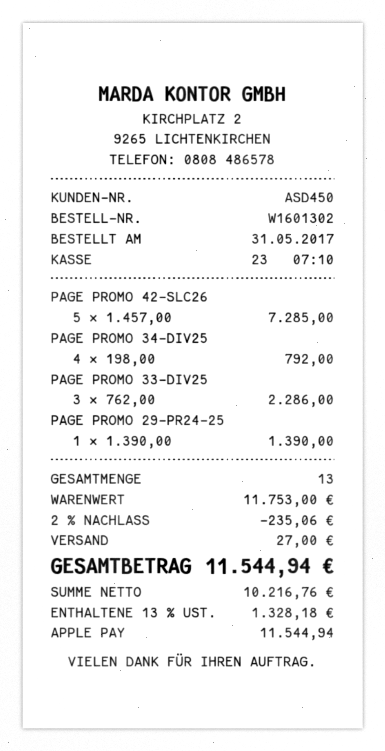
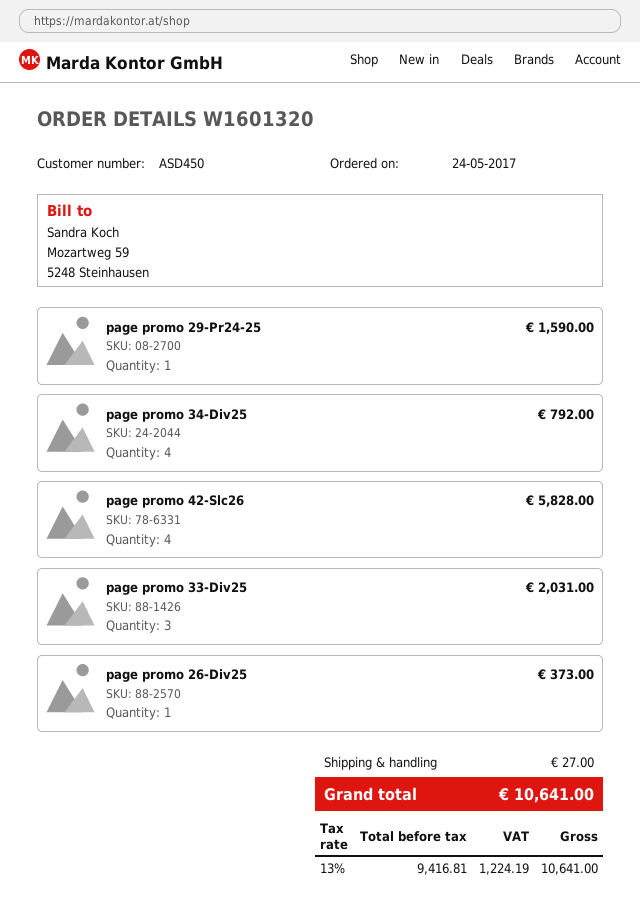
order number: W1601302 -> W1601320
order date: 2017-05-31 -> 2017-05-24
PAGE PROMO 42-SLC26: 5 for 7285.00 -> 4 for 5828.00
PAGE PROMO 33-DIV25: 3 for 2286.00 -> 3 for 2031.00
PAGE PROMO 29-PR24-25: 1 for 1390.00 -> 1 for 1590.00
page promo 26-Div25: none -> 1 for 373.00
discount: 2% = 235.06 -> none
net: 10216.76 -> 9416.81
tax: 13% = 1328.18 -> 13% = 1224.19
total: 11544.94 -> 10641.00

